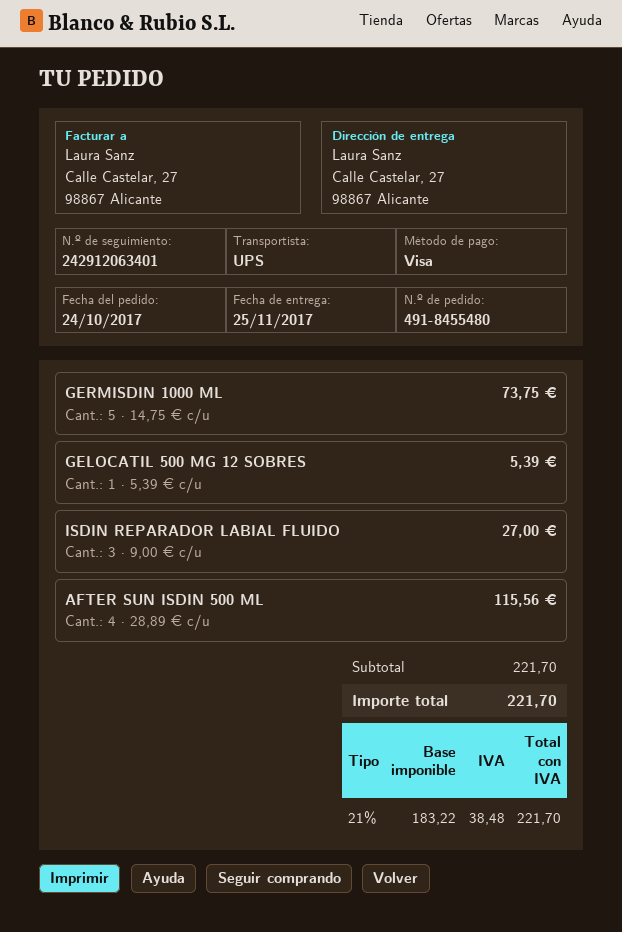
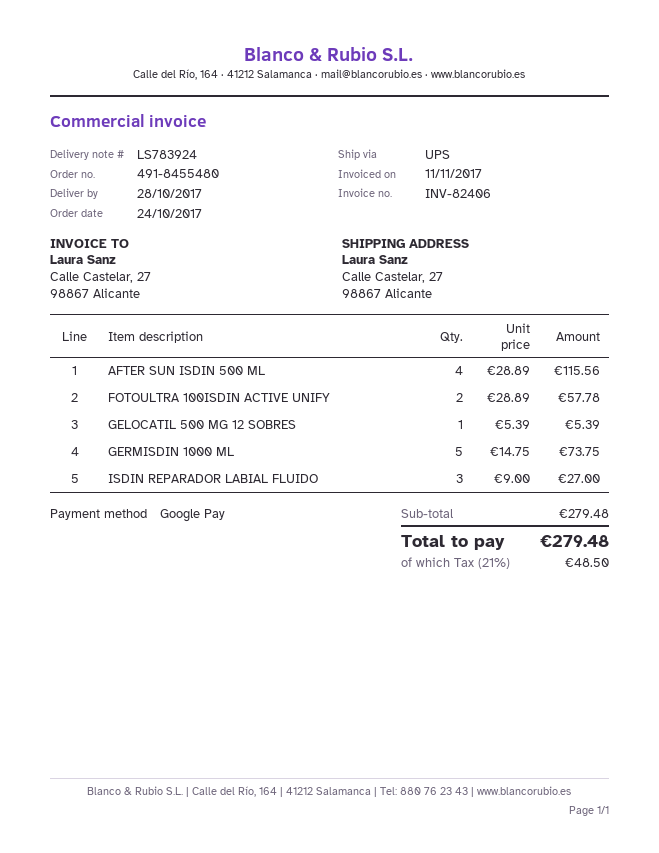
delivery date: 2017-11-25 -> 2017-10-28
payment method: Visa -> Google Pay
FOTOULTRA 100ISDIN ACTIVE UNIFY: none -> 2 x 28.89 = 57.78
subtotal: 221.70 -> 279.48
tax: 21% = 38.48 -> 21% = 48.50
total: 221.70 -> 279.48

